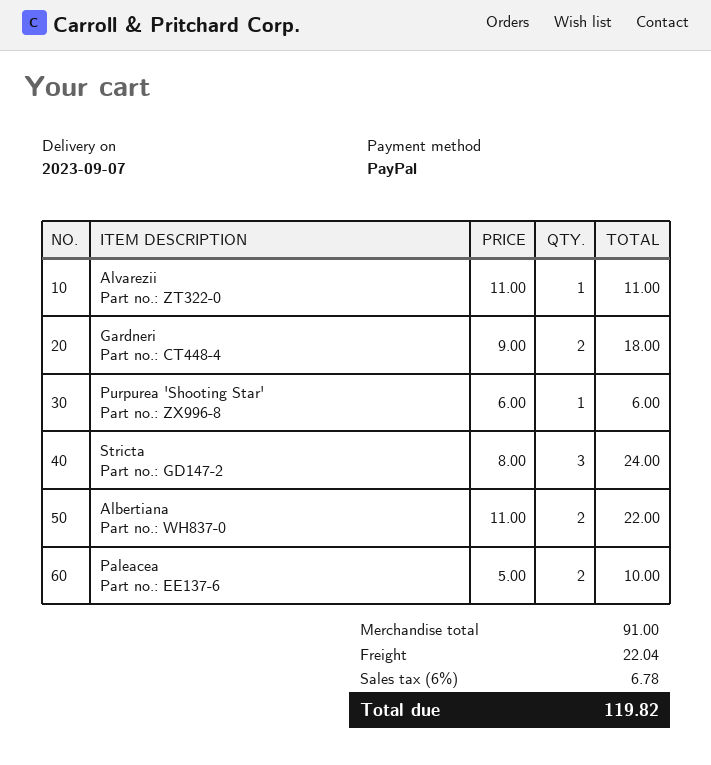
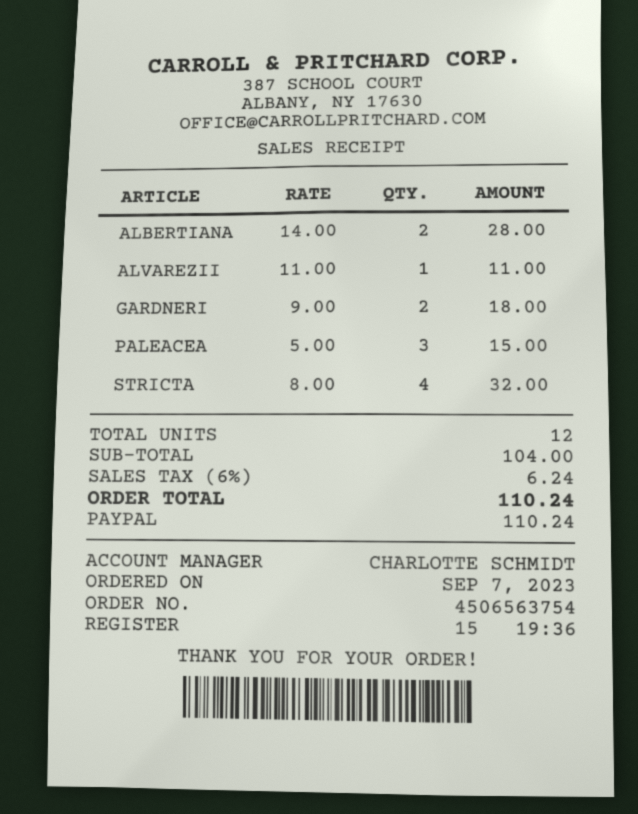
Purpurea 'Shooting Star': 1 x 6.00 = 6.00 -> none
Stricta: 3 x 8.00 = 24.00 -> 4 x 8.00 = 32.00
Albertiana: 2 x 11.00 = 22.00 -> 2 x 14.00 = 28.00
Paleacea: 2 x 5.00 = 10.00 -> 3 x 5.00 = 15.00
subtotal: 91.00 -> 104.00
shipping: 22.04 -> none
tax: 6% = 6.78 -> 6% = 6.24
total: 119.82 -> 110.24

